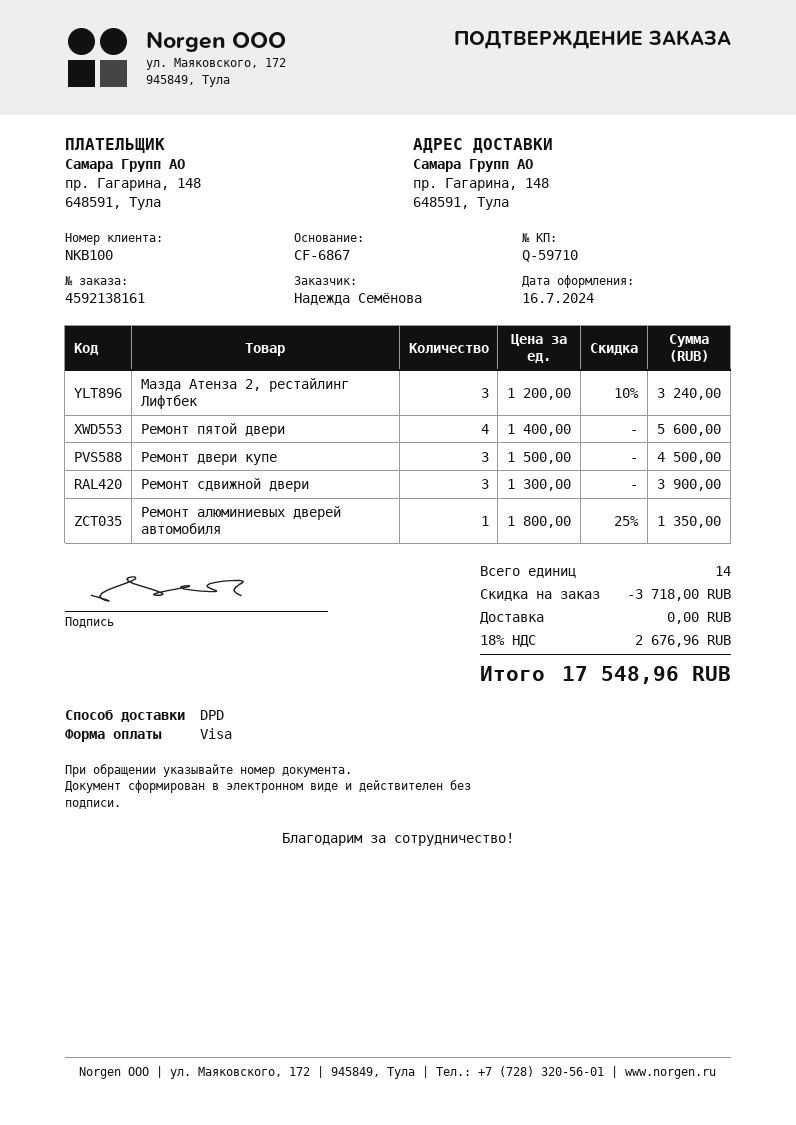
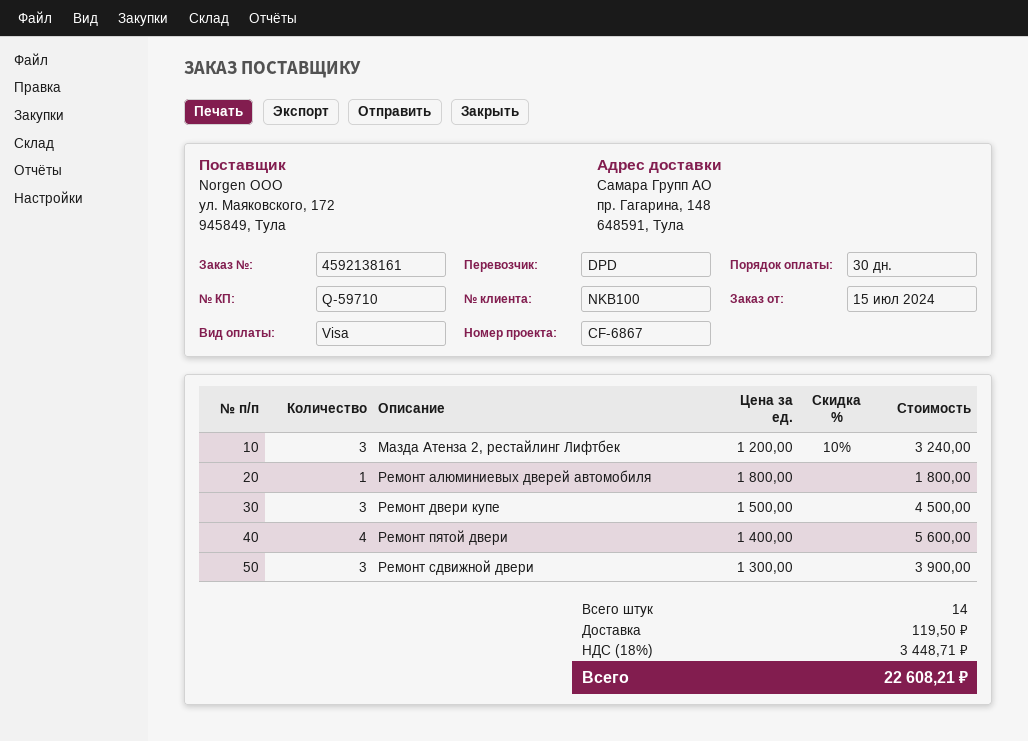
order date: 2024-07-16 -> 2024-07-15
Ремонт алюминиевых дверей автомобиля: 1 x 1800.00 - 25% = 1350.00 -> 1 x 1800.00 = 1800.00
discount: 3718.00 -> none
shipping: 0.00 -> 119.50
tax: 18% = 2676.96 -> 18% = 3448.71
total: 17548.96 -> 22608.21

